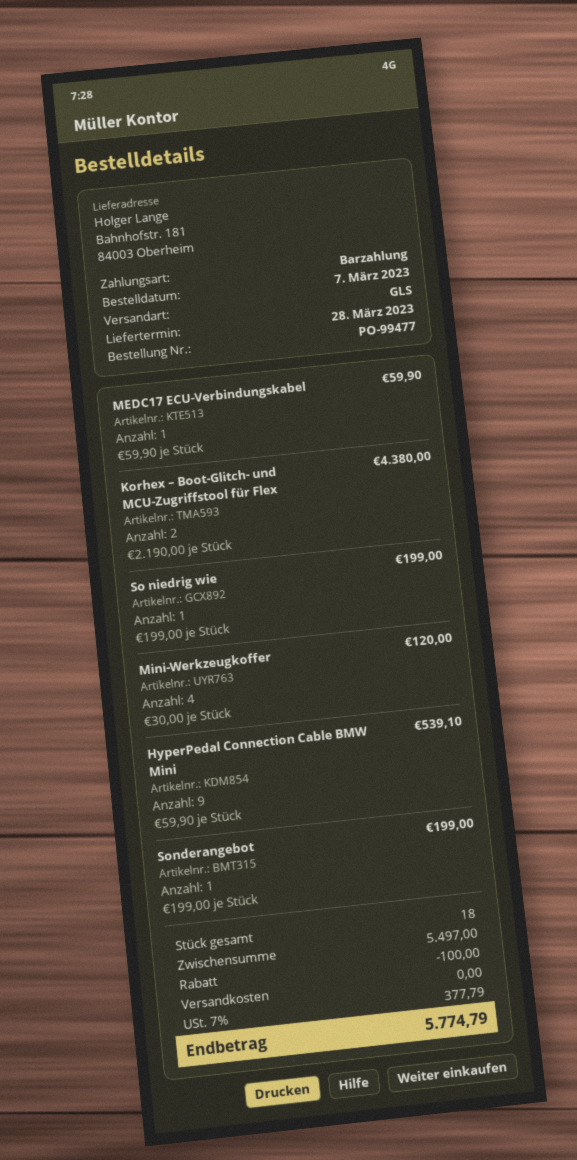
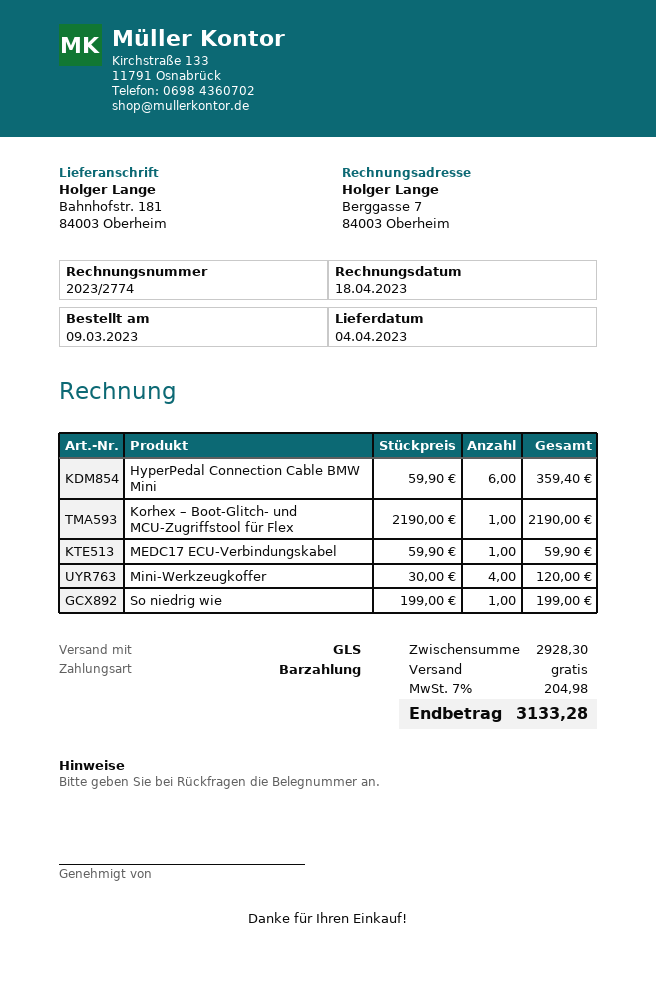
order date: 2023-03-07 -> 2023-03-09
delivery date: 2023-03-28 -> 2023-04-04
Korhex – Boot-Glitch- und MCU-Zugriffstool für Flex: 2 x 2190.00 = 4380.00 -> 1 x 2190.00 = 2190.00
HyperPedal Connection Cable BMW Mini: 9 x 59.90 = 539.10 -> 6 x 59.90 = 359.40
Sonderangebot: 1 x 199.00 = 199.00 -> none
subtotal: 5497.00 -> 2928.30
discount: 100.00 -> none
tax: 7% = 377.79 -> 7% = 204.98
total: 5774.79 -> 3133.28

